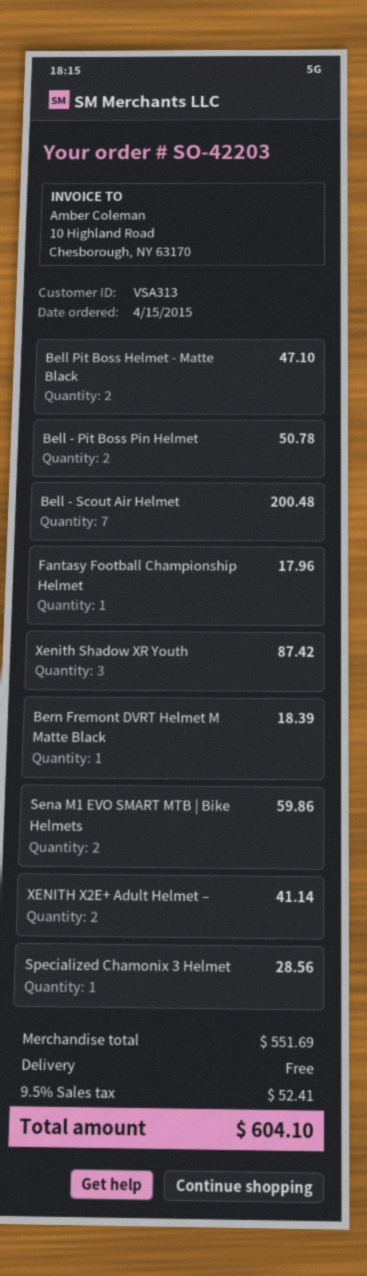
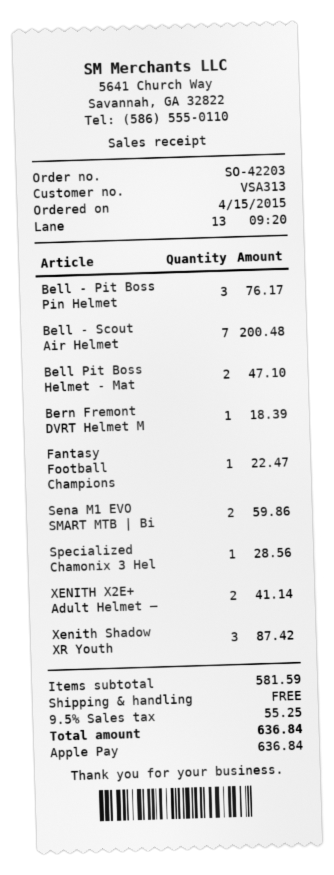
Bell - Pit Boss Pin Helmet: 2 for 50.78 -> 3 for 76.17
Fantasy Football Championship Helmet: 1 for 17.96 -> 1 for 22.47
subtotal: 551.69 -> 581.59
tax: 9.5% = 52.41 -> 9.5% = 55.25
total: 604.10 -> 636.84

